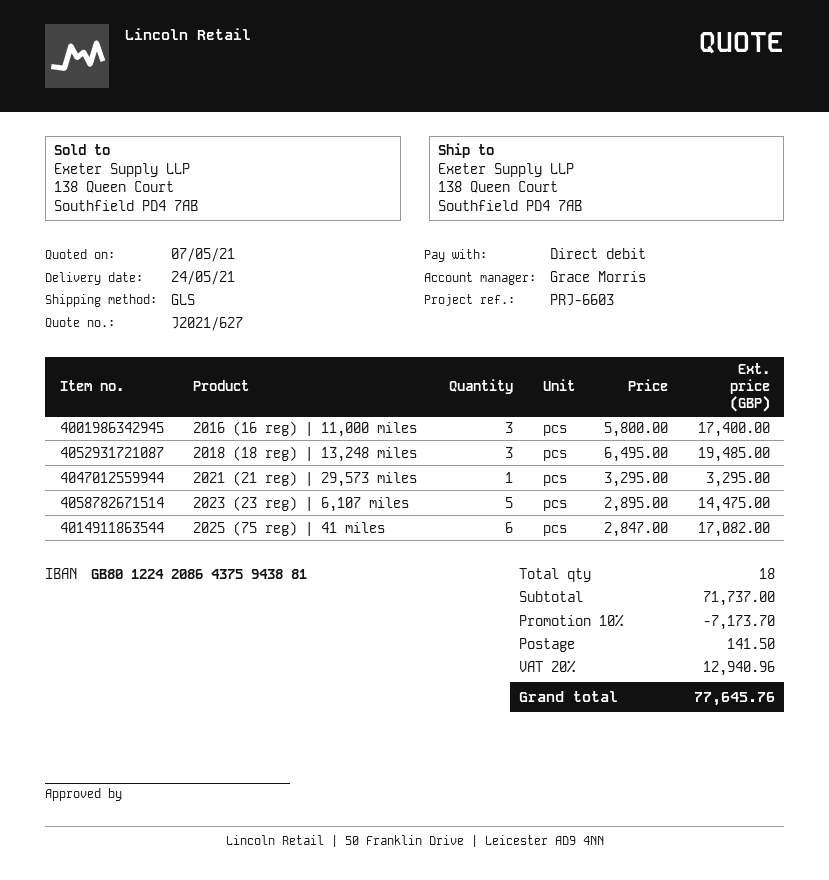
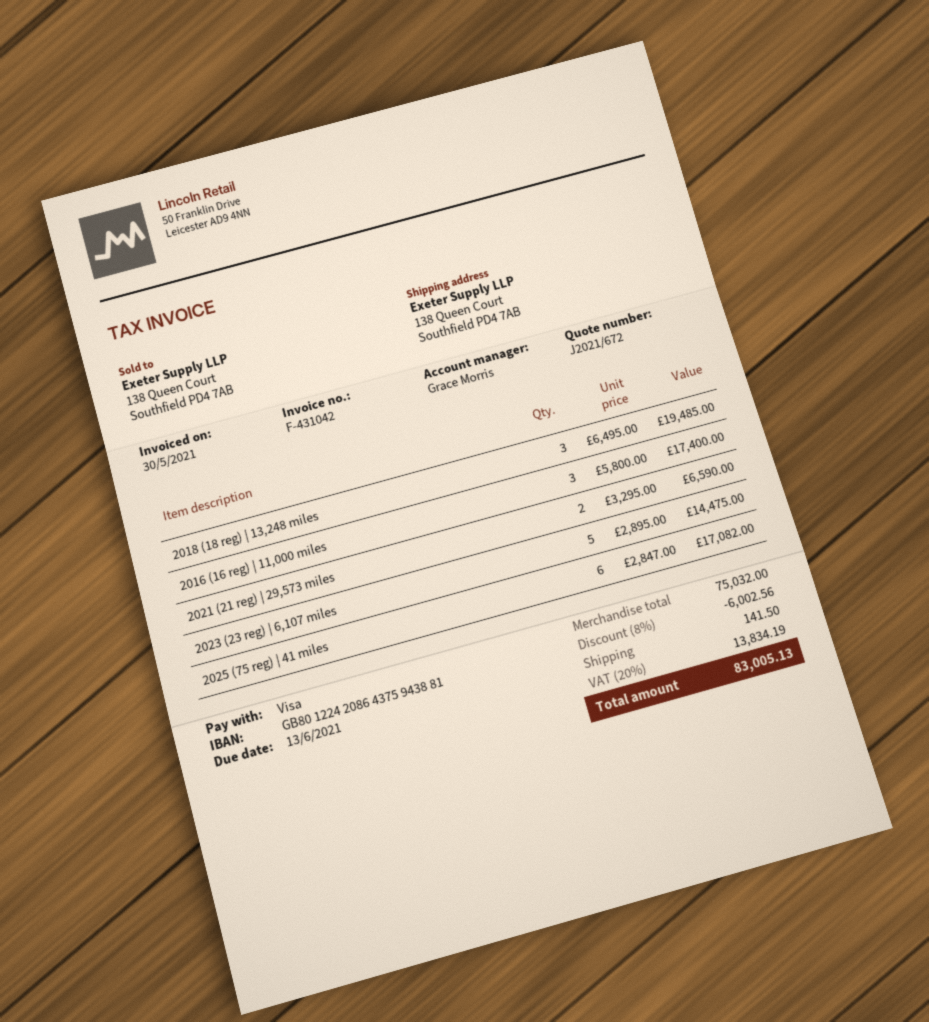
quote number: J2021/627 -> J2021/672
payment method: direct debit -> Visa
2021 (21 reg) | 29,573 miles: 1 x 3295.00 = 3295.00 -> 2 x 3295.00 = 6590.00
subtotal: 71737.00 -> 75032.00
discount: 10% = 7173.70 -> 8% = 6002.56
tax: 20% = 12940.96 -> 20% = 13834.19
total: 77645.76 -> 83005.13

